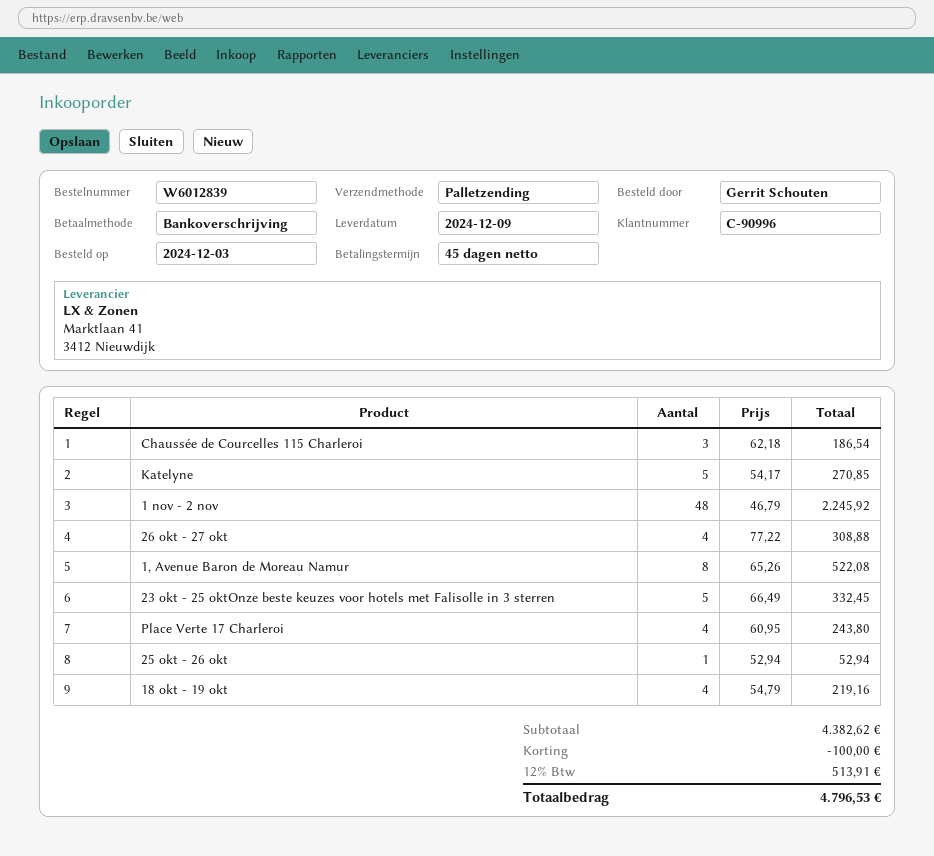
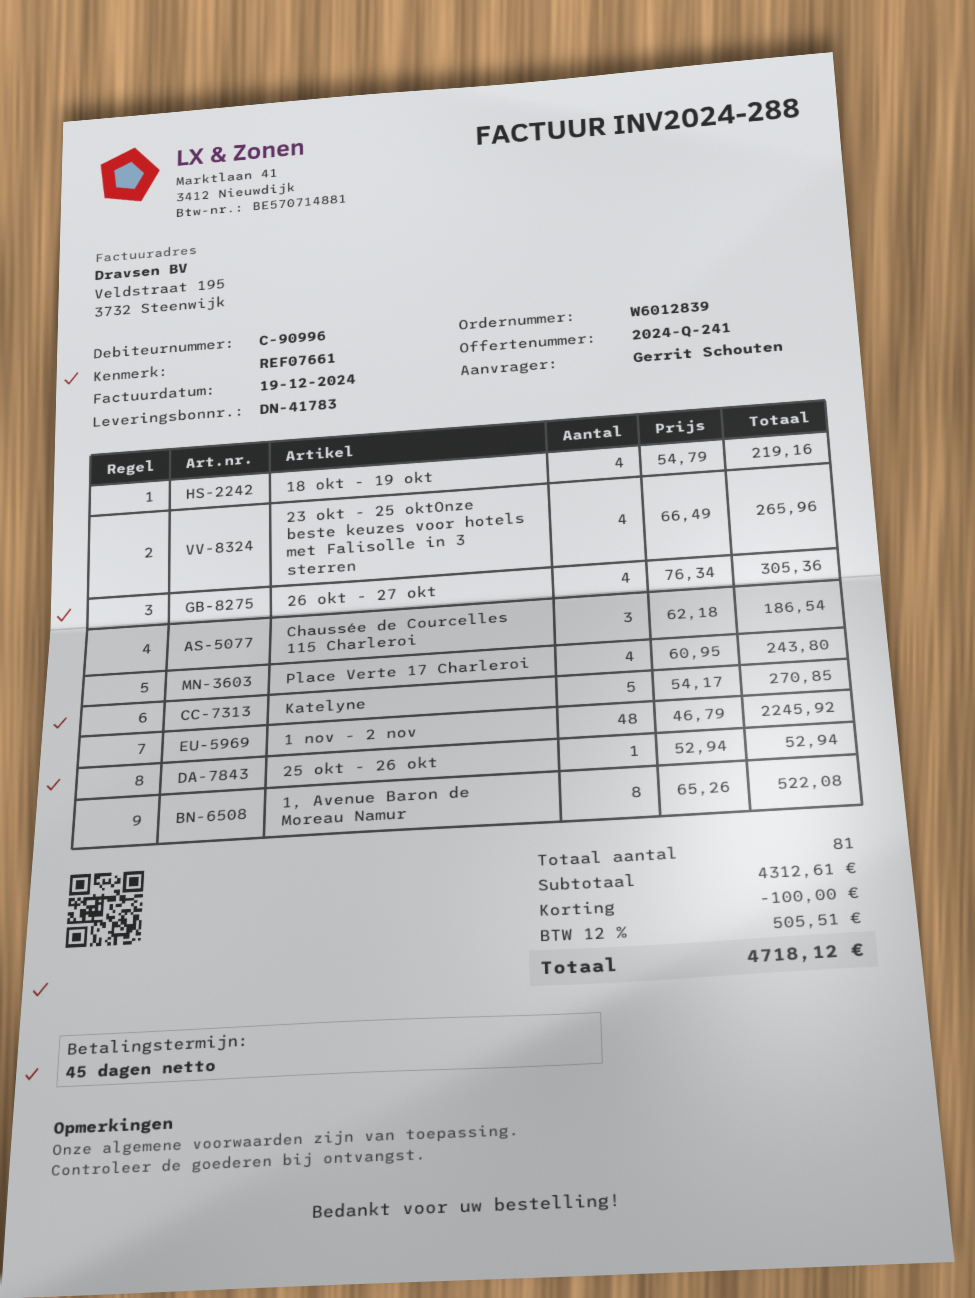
26 okt - 27 okt: 4 x 77.22 = 308.88 -> 4 x 76.34 = 305.36
23 okt - 25 oktOnze beste keuzes voor hotels met Falisolle in 3 sterren: 5 x 66.49 = 332.45 -> 4 x 66.49 = 265.96
subtotal: 4382.62 -> 4312.61
tax: 12% = 513.91 -> 12% = 505.51
total: 4796.53 -> 4718.12

